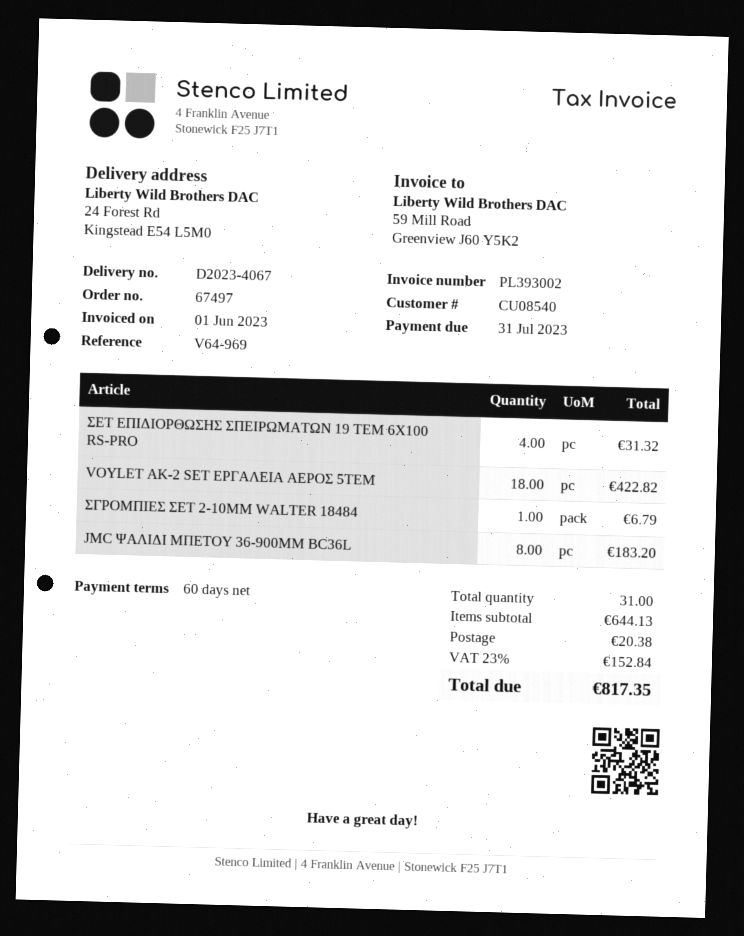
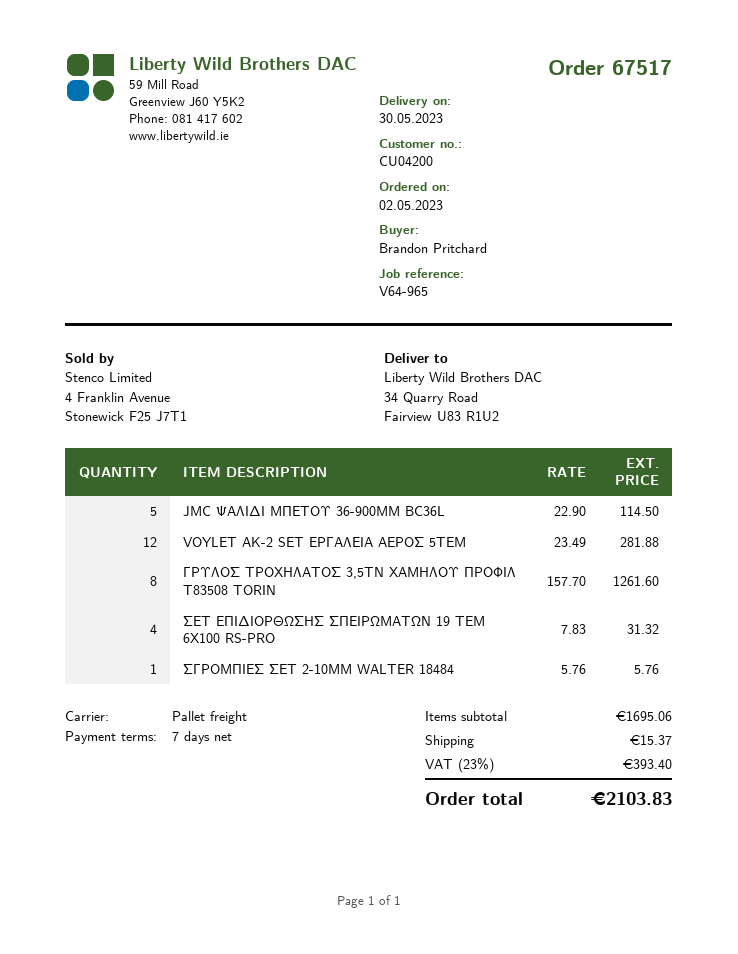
order number: 67497 -> 67517
payment terms: 60 days -> 7 days
customer number: CU08540 -> CU04200
reference: V64-969 -> V64-965
ship to: 24 Forest Rd, Kingstead E54 L5M0 -> 34 Quarry Road, Fairview U83 R1U2
VOYLET AK-2 SET ΕΡΓΑΛΕΙΑ ΑΕΡΟΣ 5TEM: 18 for 422.82 -> 12 for 281.88
ΣΓΡΟΜΠΙΕΣ ΣΕΤ 2-10ΜΜ WALTER 18484: 1 for 6.79 -> 1 for 5.76
JMC ΨΑΛΙΔΙ ΜΠΕΤΟΥ 36-900MM BC36L: 8 for 183.20 -> 5 for 114.50
ΓΡΥΛΟΣ ΤΡΟΧΗΛΑΤΟΣ 3,5ΤΝ ΧΑΜHΛΟΥ ΠΡΟΦΙΛ T83508 TORIN: none -> 8 for 1261.60
subtotal: 644.13 -> 1695.06
shipping: 20.38 -> 15.37
tax: 23% = 152.84 -> 23% = 393.40
total: 817.35 -> 2103.83

